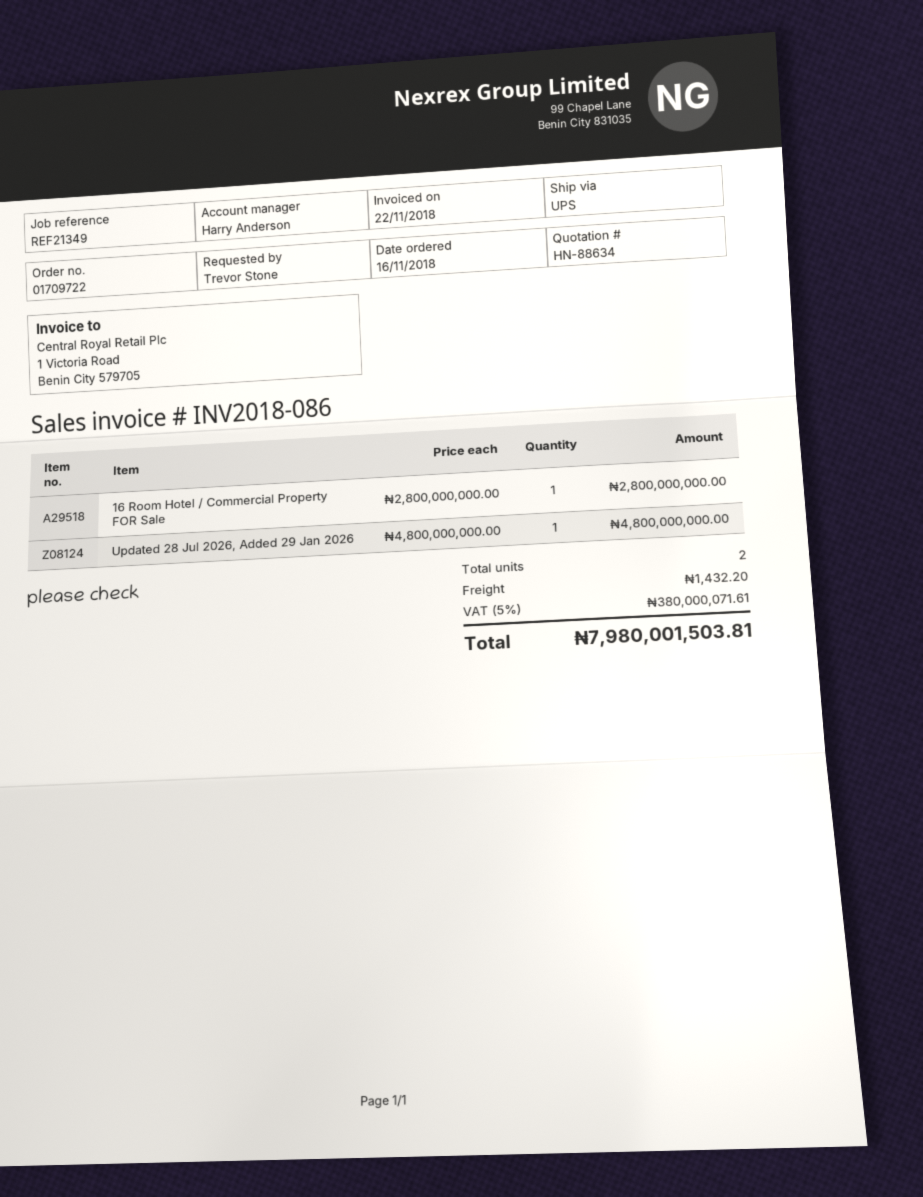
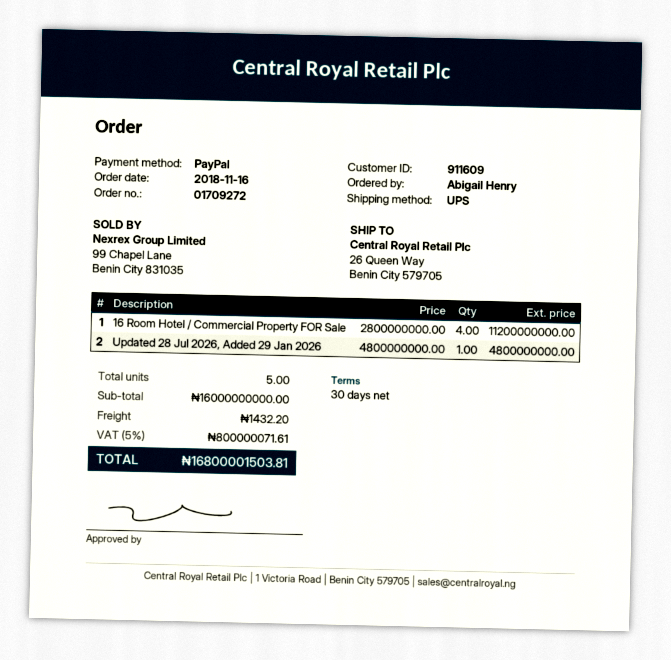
order number: 01709722 -> 01709272
ordered by: Trevor Stone -> Abigail Henry
16 Room Hotel / Commercial Property FOR Sale: 1 x 2800000000.00 = 2800000000.00 -> 4 x 2800000000.00 = 11200000000.00
total quantity: 2 -> 5
tax: 5% = 380000071.61 -> 5% = 800000071.61
total: 7980001503.81 -> 16800001503.81

